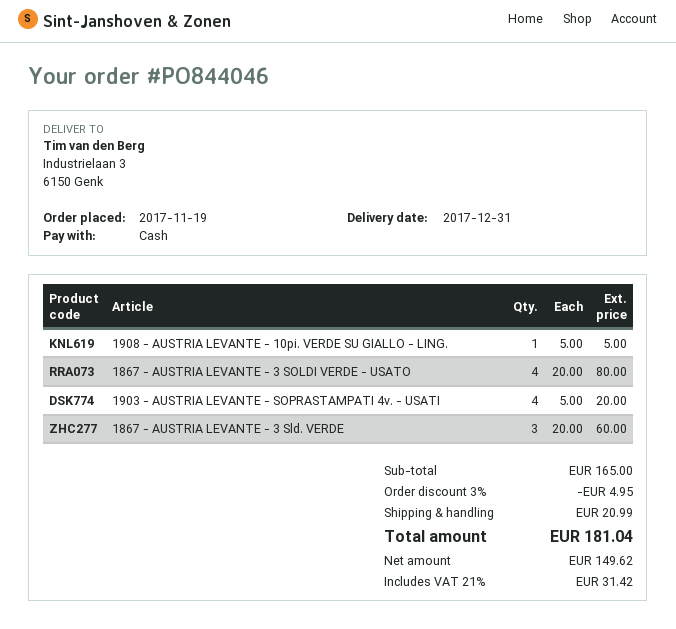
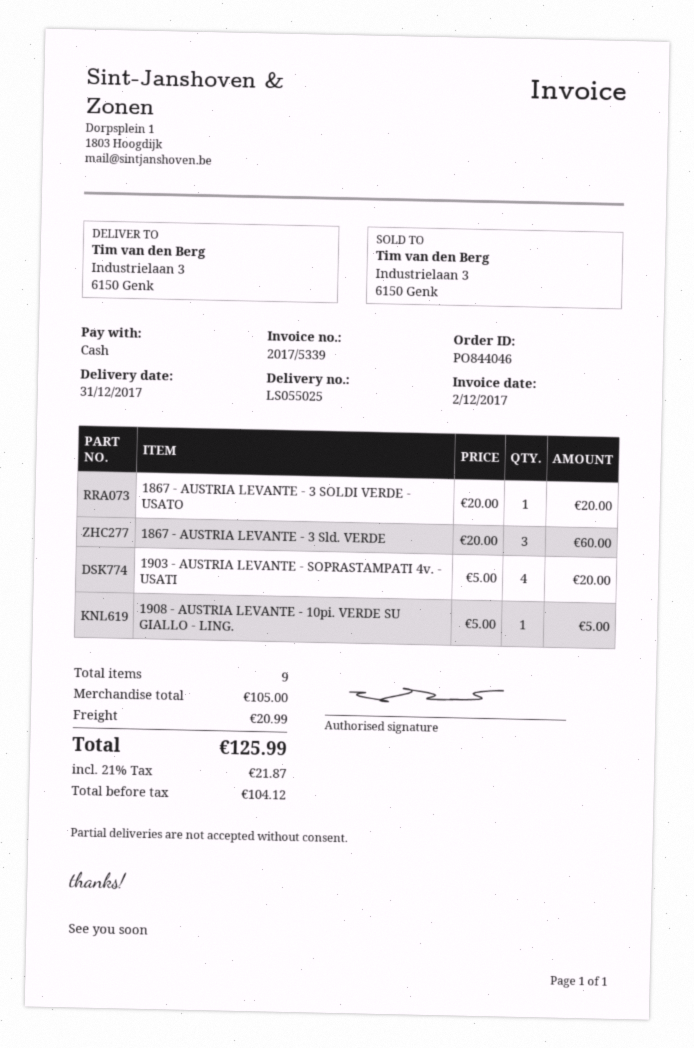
1867 - AUSTRIA LEVANTE - 3 SOLDI VERDE - USATO: 4 x 20.00 = 80.00 -> 1 x 20.00 = 20.00
subtotal: 165.00 -> 105.00
discount: 3% = 4.95 -> none
net: 149.62 -> 104.12
tax: 21% = 31.42 -> 21% = 21.87
total: 181.04 -> 125.99

